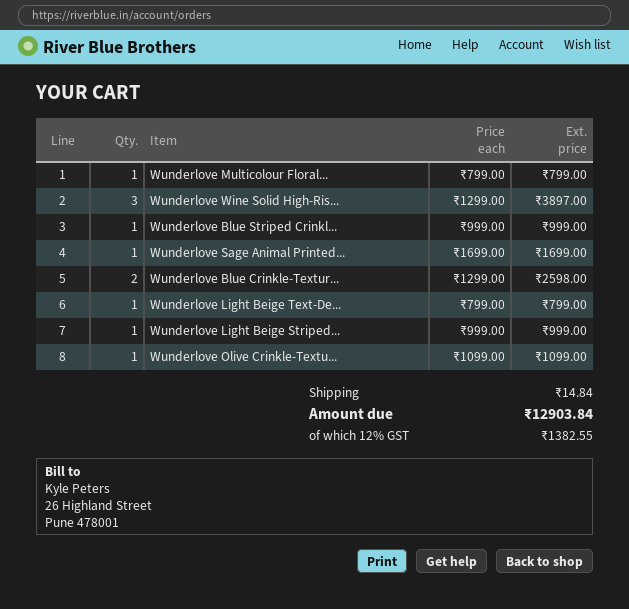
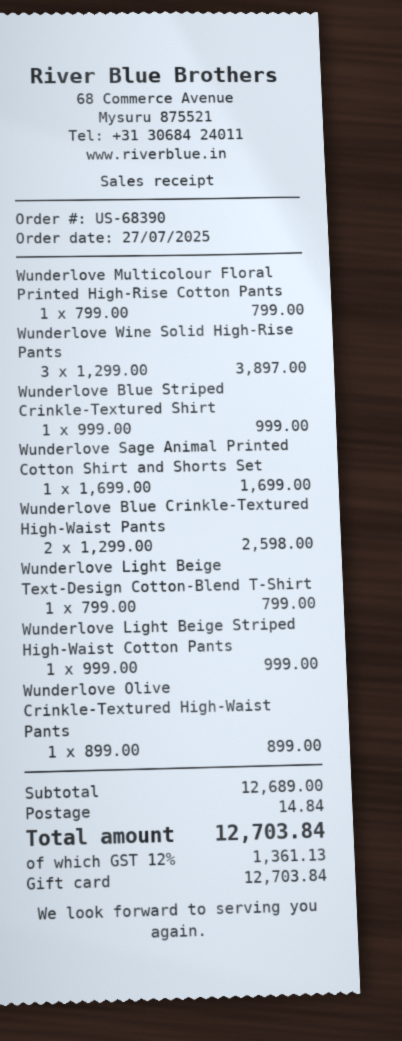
Wunderlove Olive Crinkle-Textu...: 1 x 1099.00 = 1099.00 -> 1 x 899.00 = 899.00
tax: 12% = 1382.55 -> 12% = 1361.13
total: 12903.84 -> 12703.84

